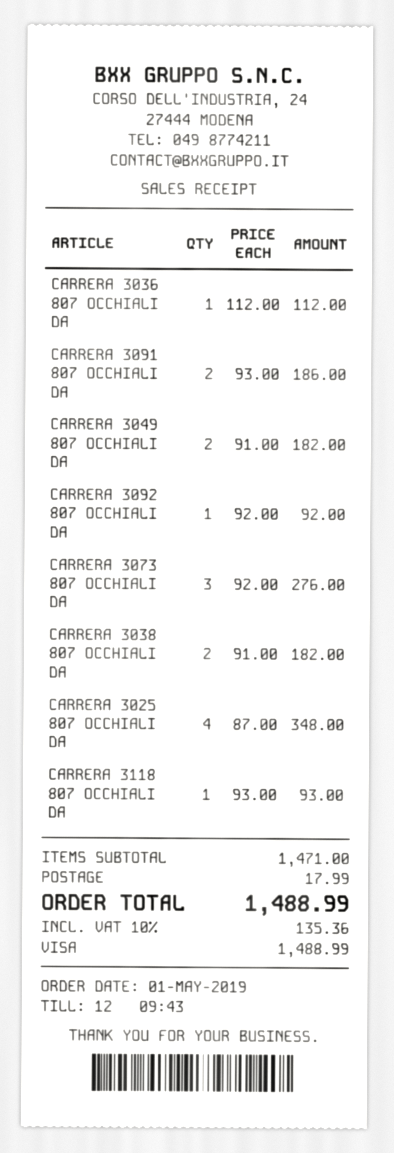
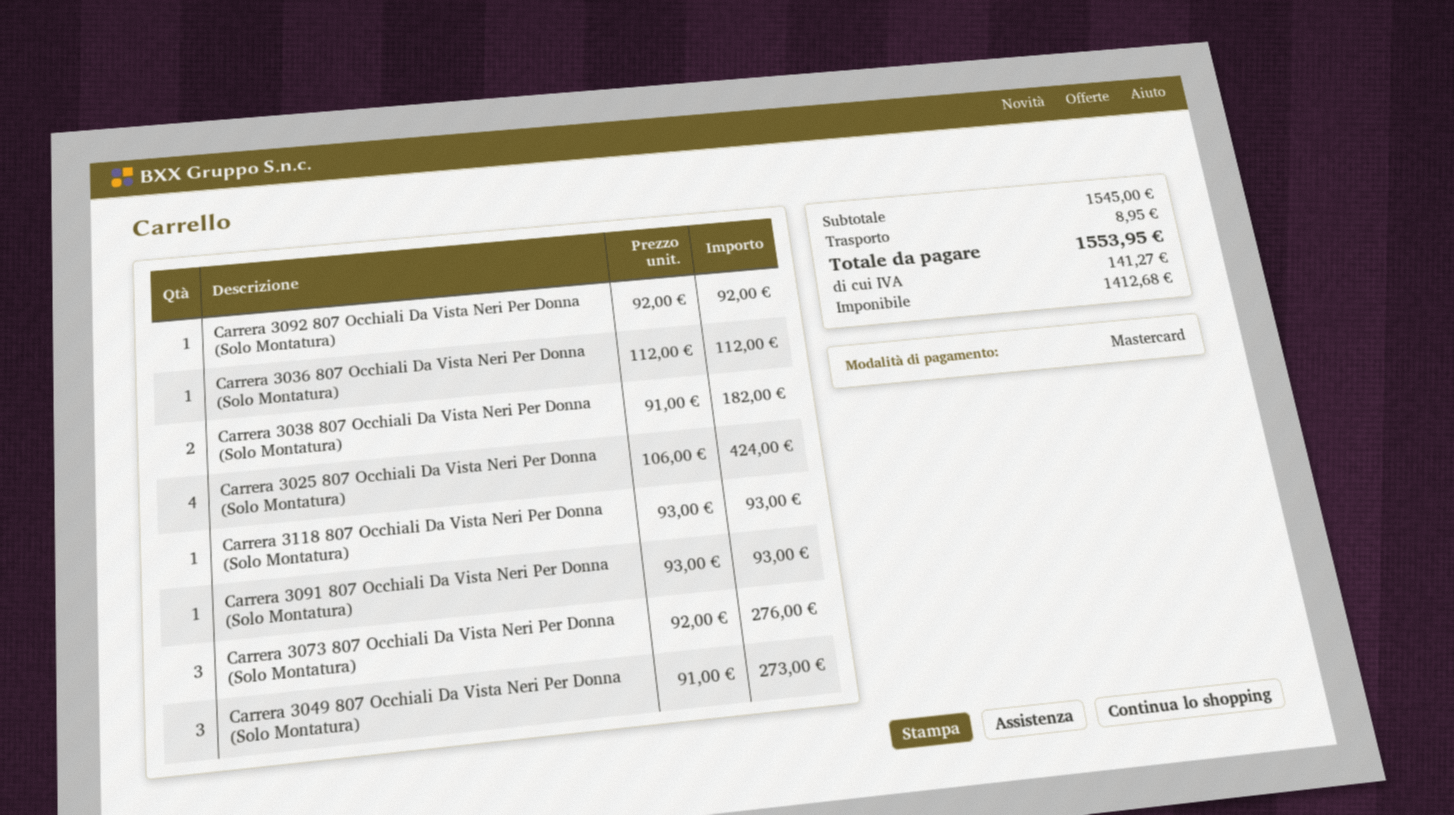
payment method: Visa -> Mastercard
CARRERA 3091 807 OCCHIALI DA: 2 x 93.00 = 186.00 -> 1 x 93.00 = 93.00
CARRERA 3049 807 OCCHIALI DA: 2 x 91.00 = 182.00 -> 3 x 91.00 = 273.00
CARRERA 3025 807 OCCHIALI DA: 4 x 87.00 = 348.00 -> 4 x 106.00 = 424.00
subtotal: 1471.00 -> 1545.00
shipping: 17.99 -> 8.95
tax: 135.36 -> 141.27
total: 1488.99 -> 1553.95

